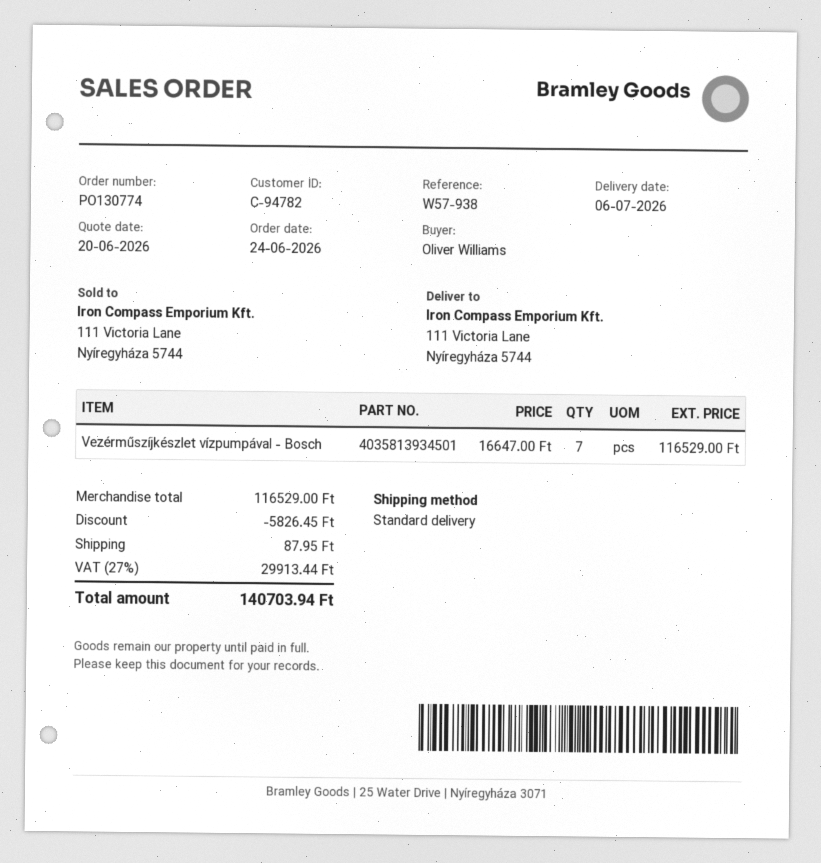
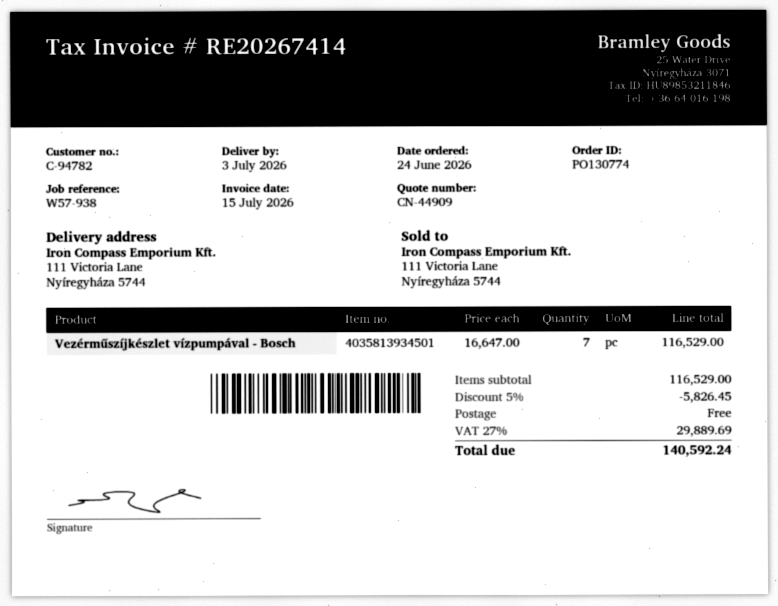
delivery date: 2026-07-06 -> 2026-07-03
shipping: 87.95 -> 0.00
tax: 27% = 29913.44 -> 27% = 29889.69
total: 140703.94 -> 140592.24

